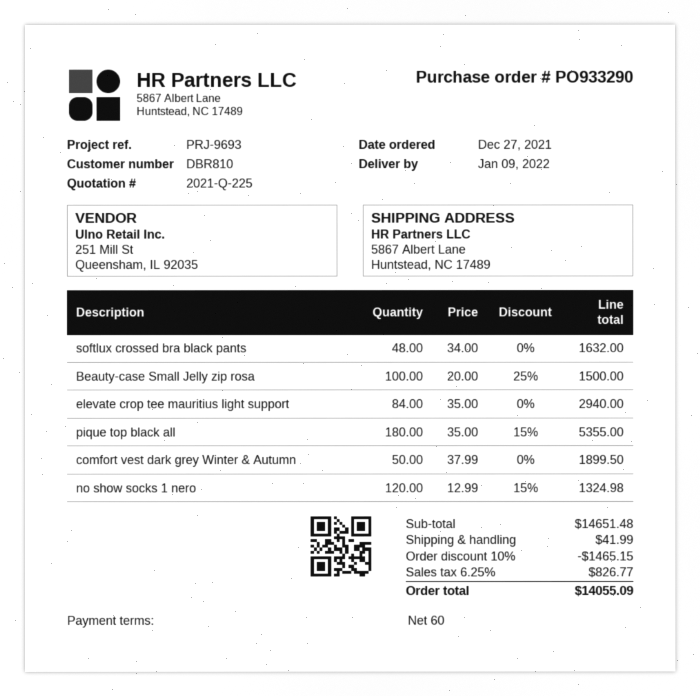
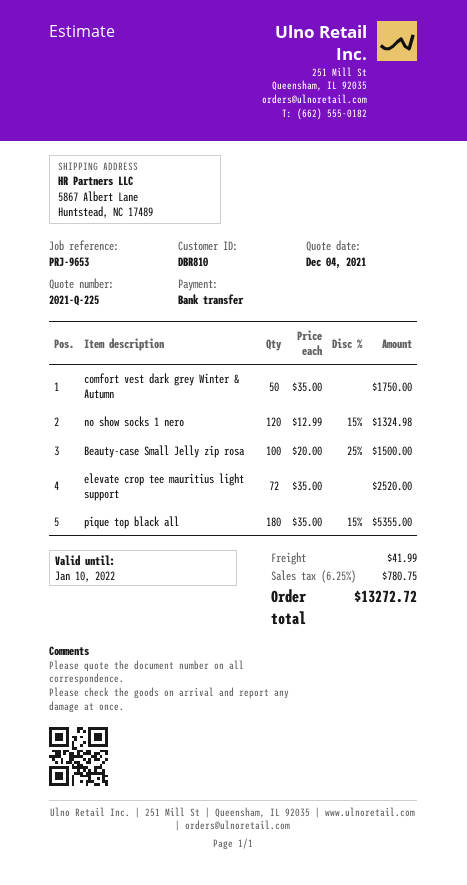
reference: PRJ-9693 -> PRJ-9653
softlux crossed bra black pants: 48 x 34.00 = 1632.00 -> none
elevate crop tee mauritius light support: 84 x 35.00 = 2940.00 -> 72 x 35.00 = 2520.00
comfort vest dark grey Winter & Autumn: 50 x 37.99 = 1899.50 -> 50 x 35.00 = 1750.00
discount: 10% = 1465.15 -> none
tax: 6.25% = 826.77 -> 6.25% = 780.75
total: 14055.09 -> 13272.72

